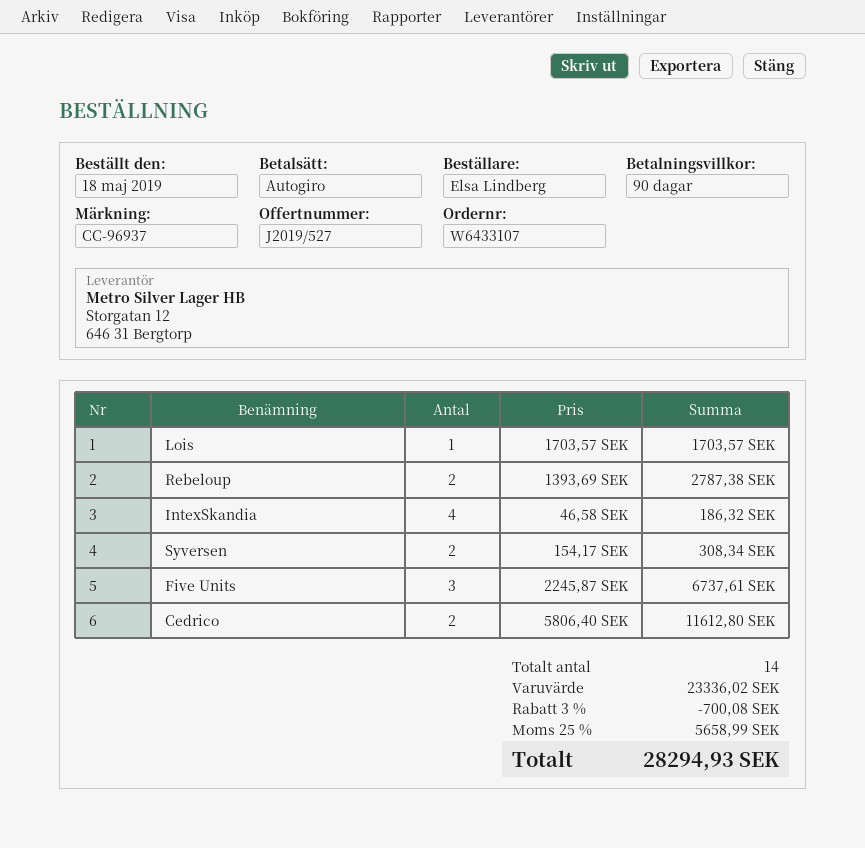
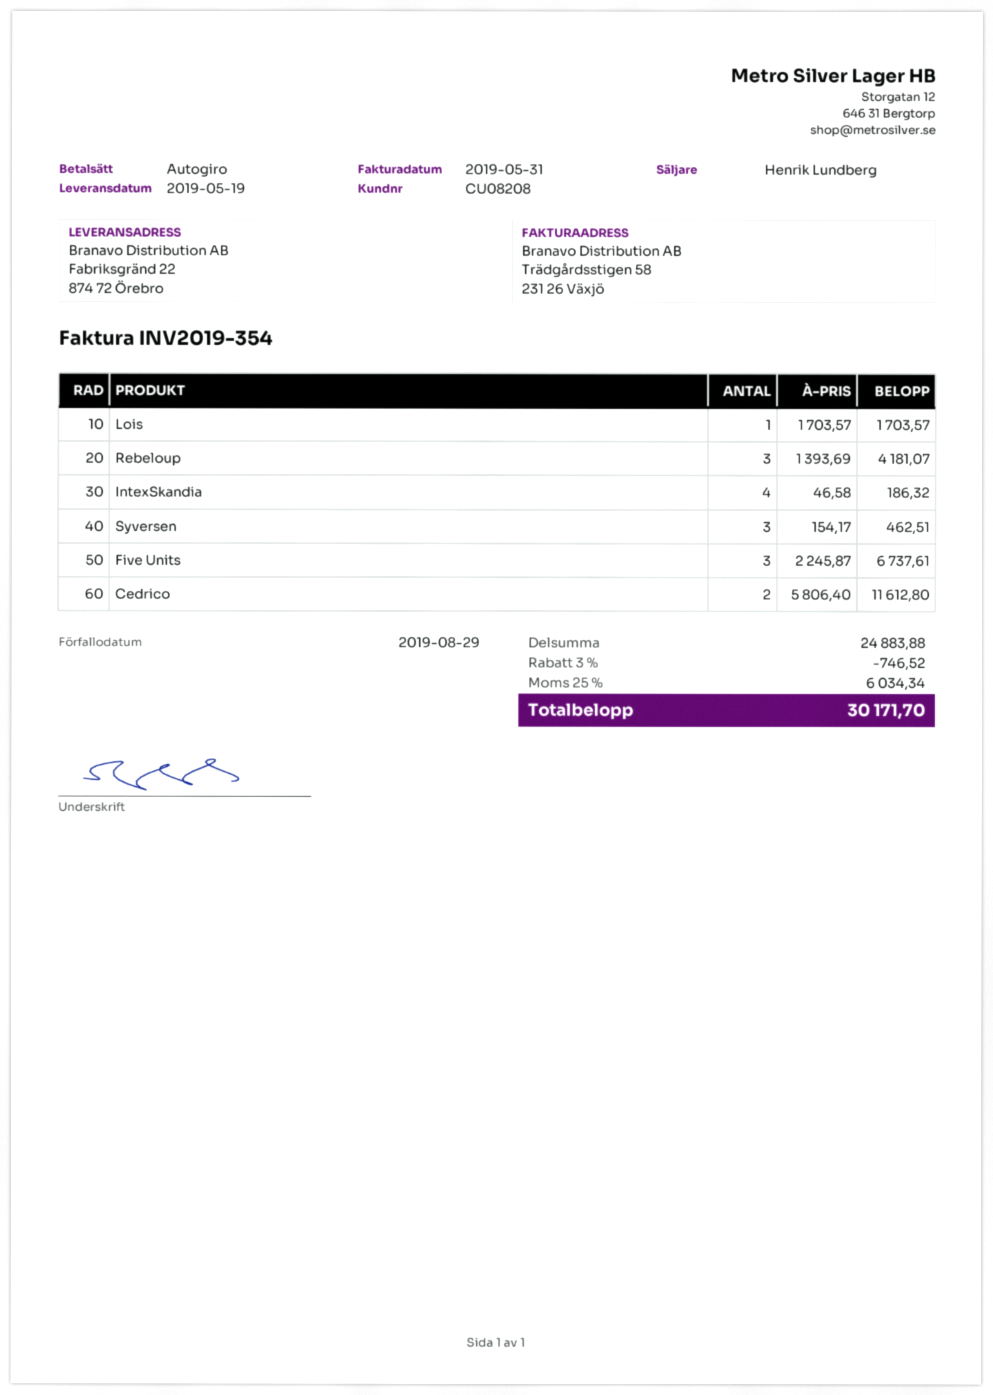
Rebeloup: 2 x 1393.69 = 2787.38 -> 3 x 1393.69 = 4181.07
Syversen: 2 x 154.17 = 308.34 -> 3 x 154.17 = 462.51
subtotal: 23336.02 -> 24883.88
discount: 3% = 700.08 -> 3% = 746.52
tax: 25% = 5658.99 -> 25% = 6034.34
total: 28294.93 -> 30171.70

